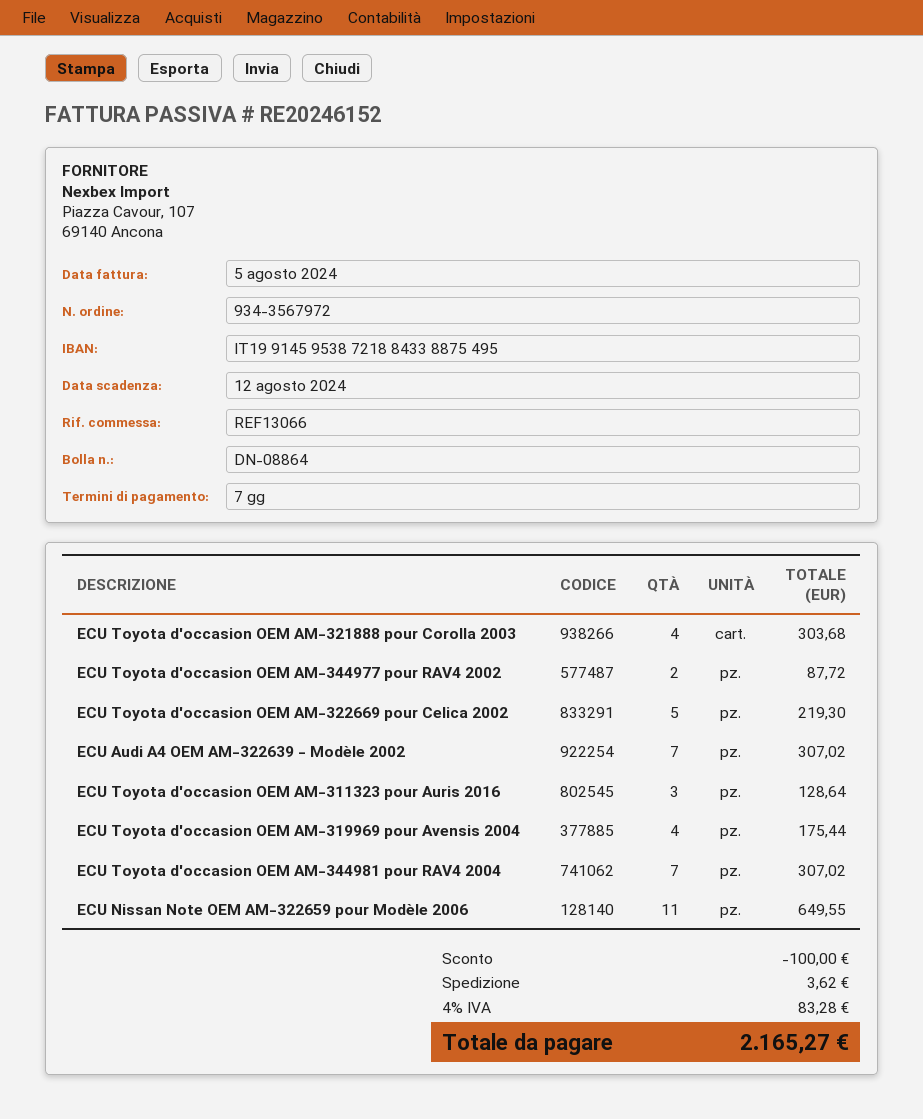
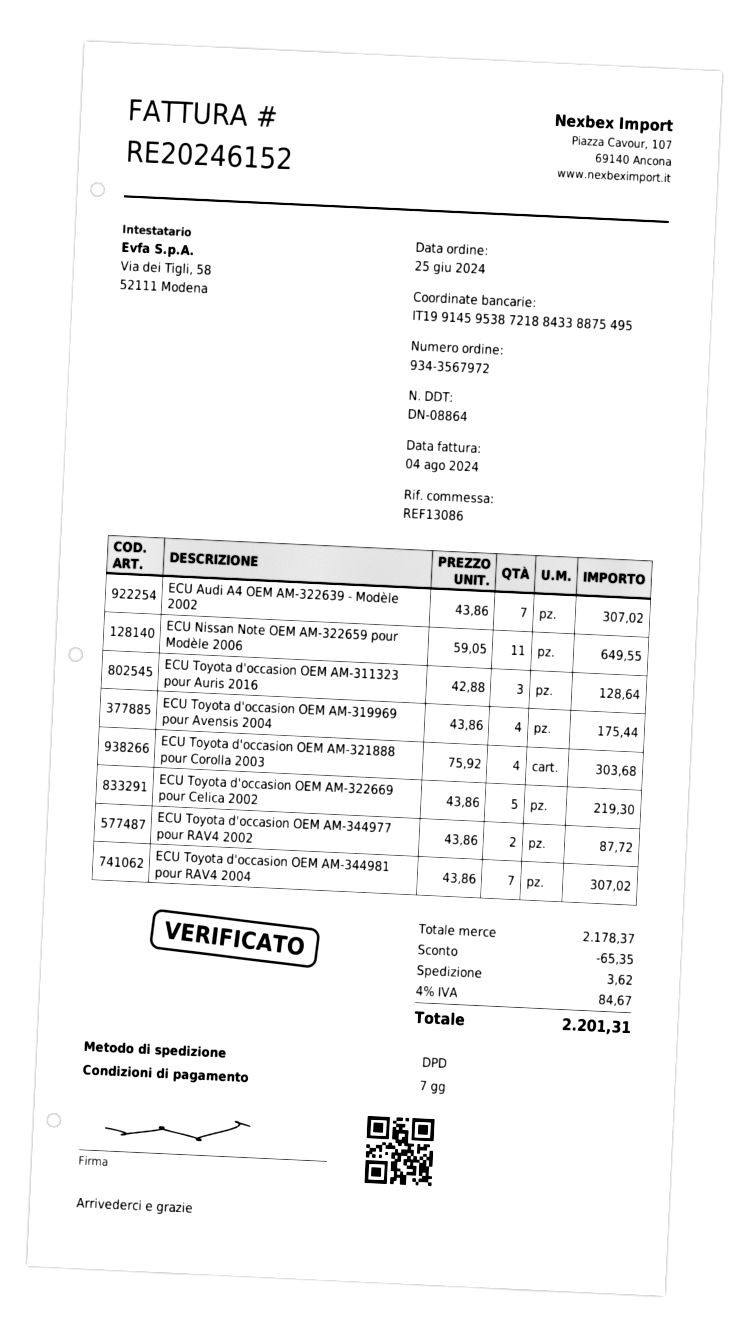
invoice date: 2024-08-05 -> 2024-08-04
reference: REF13066 -> REF13086
discount: 100.00 -> 65.35
tax: 4% = 83.28 -> 4% = 84.67
total: 2165.27 -> 2201.31

